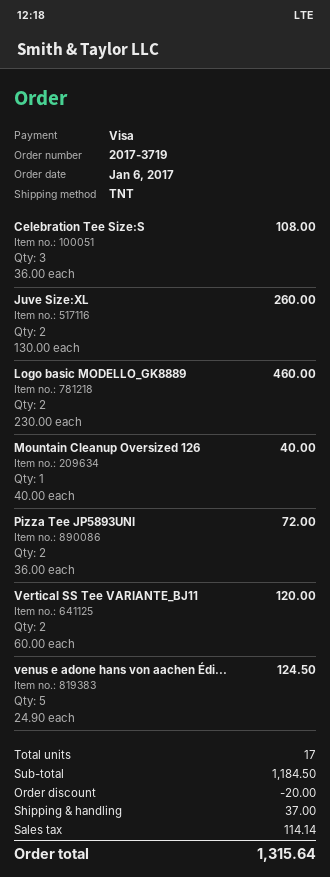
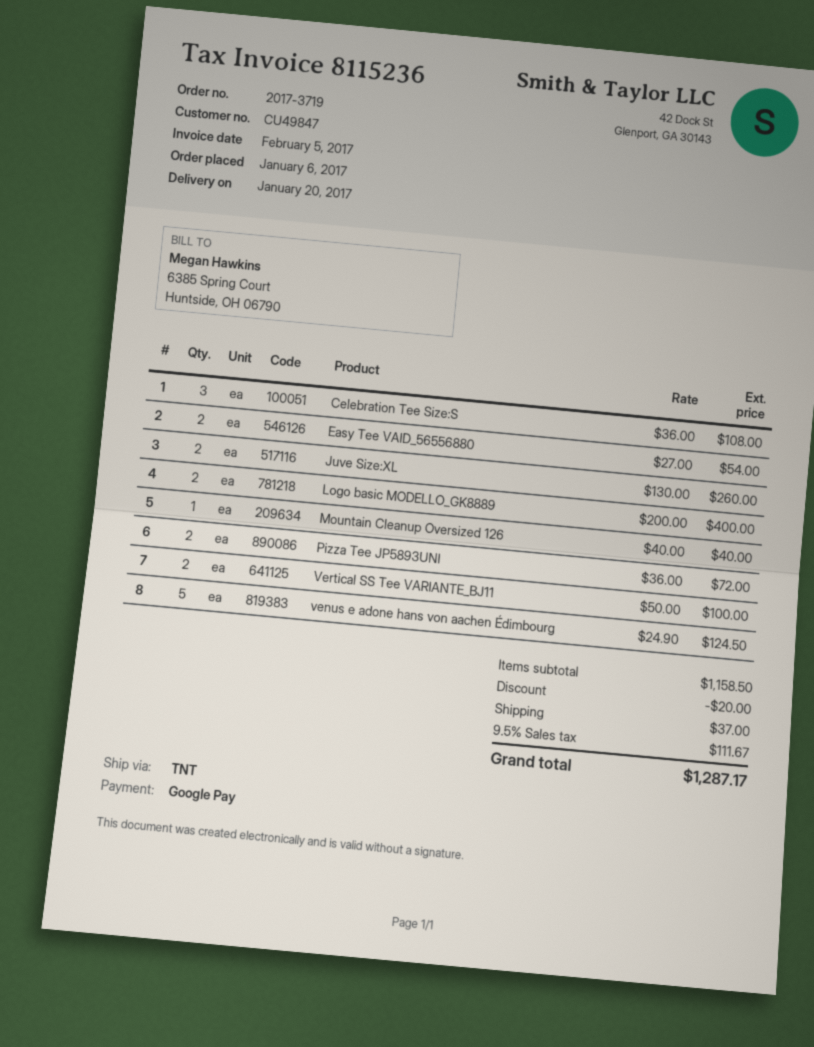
payment method: Visa -> Google Pay
Logo basic MODELLO_GK8889: 2 x 230.00 = 460.00 -> 2 x 200.00 = 400.00
Vertical SS Tee VARIANTE_BJ11: 2 x 60.00 = 120.00 -> 2 x 50.00 = 100.00
Easy Tee VAID_56556880: none -> 2 x 27.00 = 54.00
subtotal: 1184.50 -> 1158.50
tax: 114.14 -> 111.67
total: 1315.64 -> 1287.17

